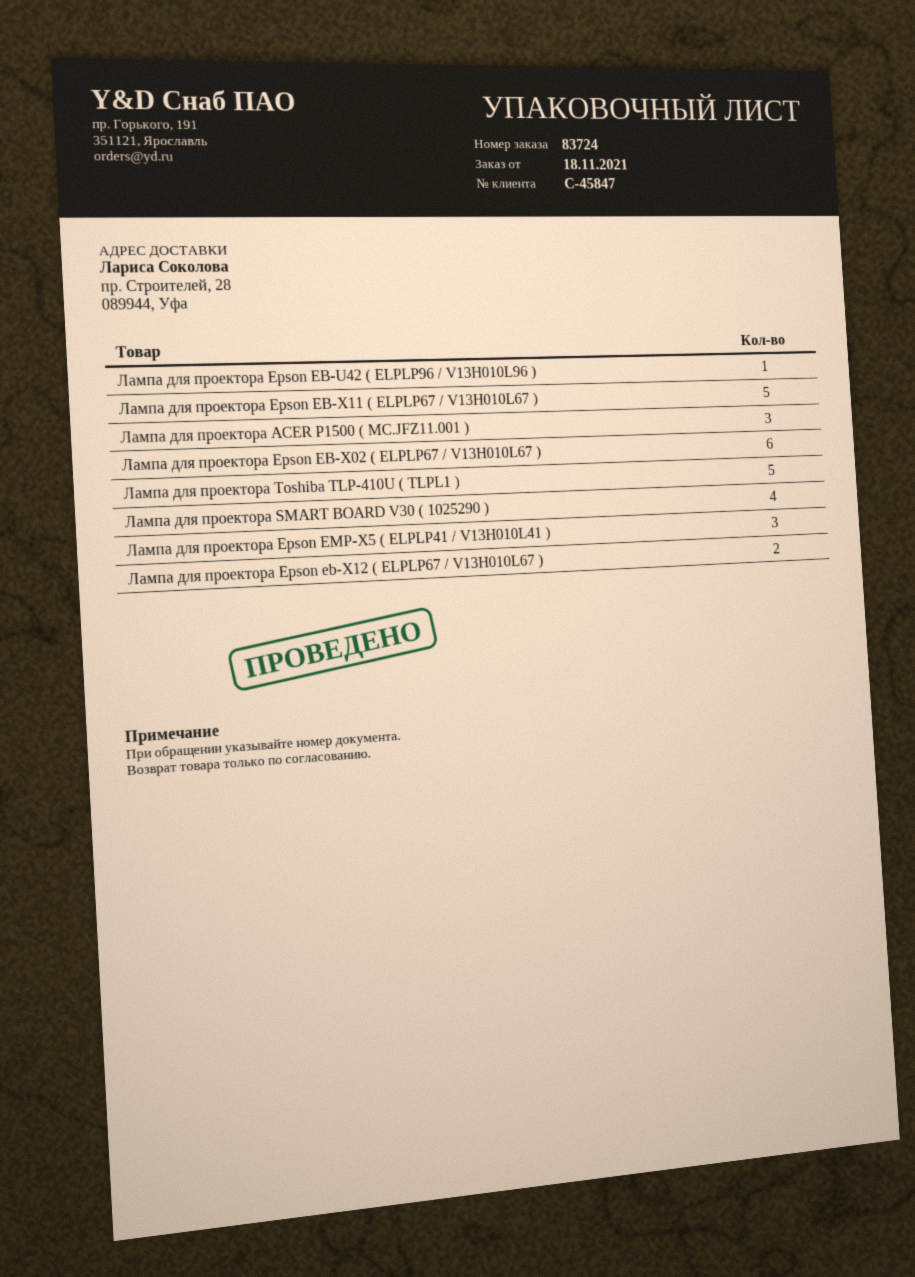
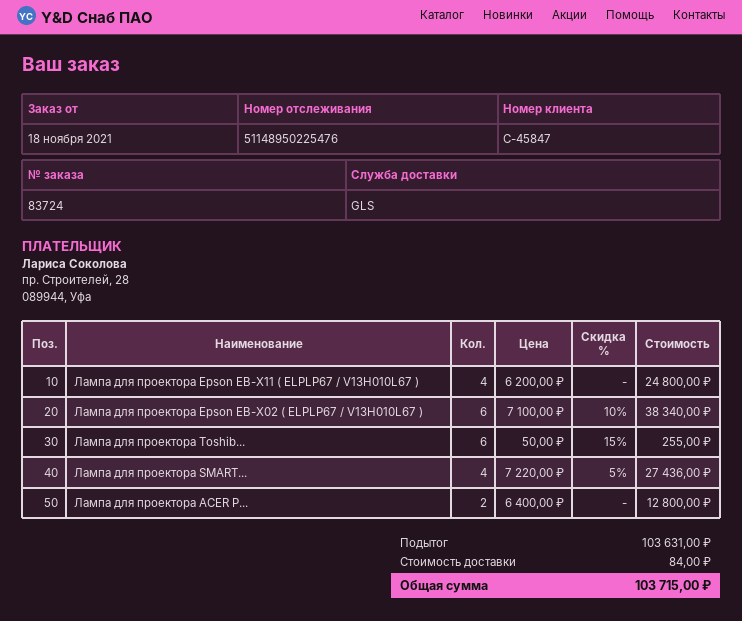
Лампа для проектора Epson EB-U42 ( ELPLP96 / V13H010L96 ): 1 -> none
Лампа для проектора Epson EB-X11 ( ELPLP67 / V13H010L67 ): 5 -> 4
Лампа для проектора ACER P1500 ( MC.JFZ11.001 ): 3 -> 2
Лампа для проектора Toshiba TLP-410U ( TLPL1 ): 5 -> 6
Лампа для проектора Epson EMP-X5 ( ELPLP41 / V13H010L41 ): 3 -> none
Лампа для проектора Epson eb-X12 ( ELPLP67 / V13H010L67 ): 2 -> none

